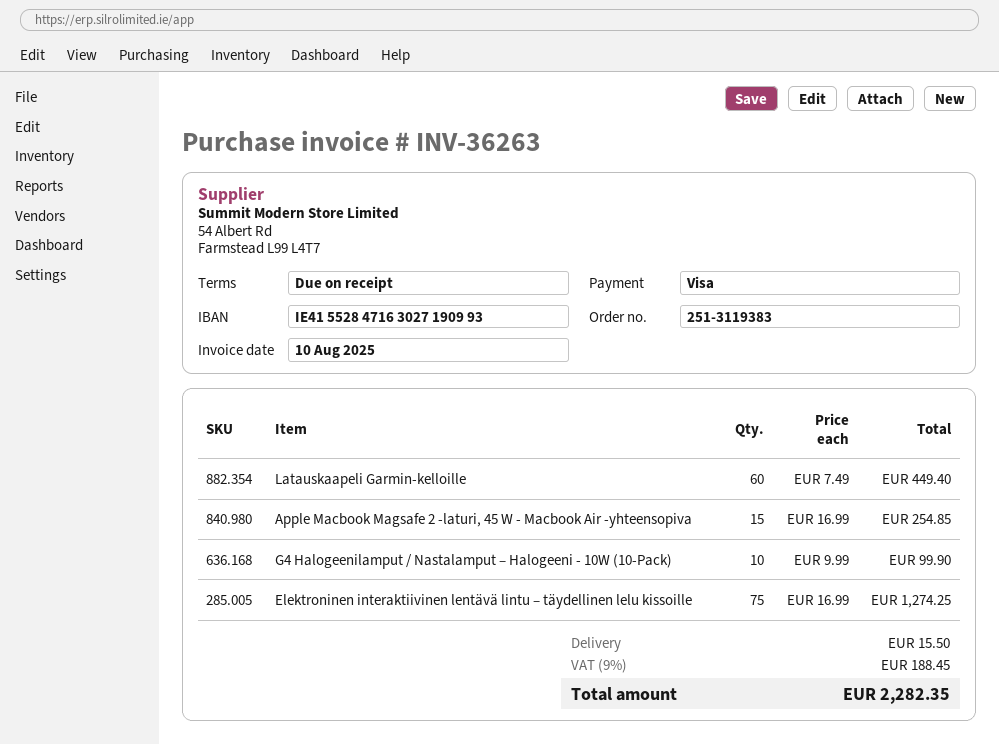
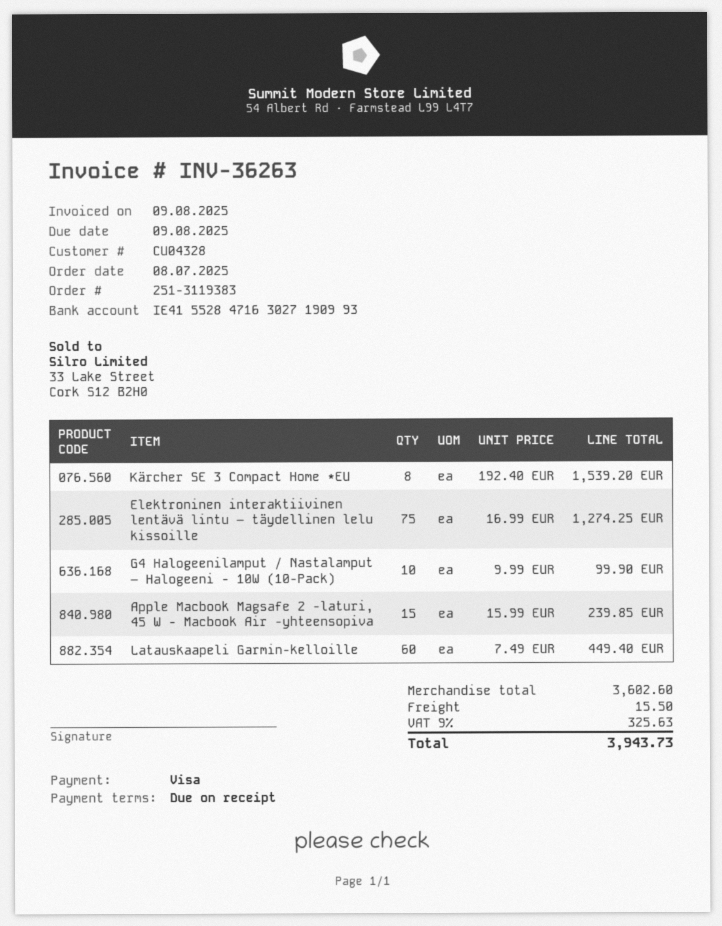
invoice date: 2025-08-10 -> 2025-08-09
Apple Macbook Magsafe 2 -laturi, 45 W - Macbook Air -yhteensopiva: 15 x 16.99 = 254.85 -> 15 x 15.99 = 239.85
Kärcher SE 3 Compact Home *EU: none -> 8 x 192.40 = 1539.20
tax: 9% = 188.45 -> 9% = 325.63
total: 2282.35 -> 3943.73

